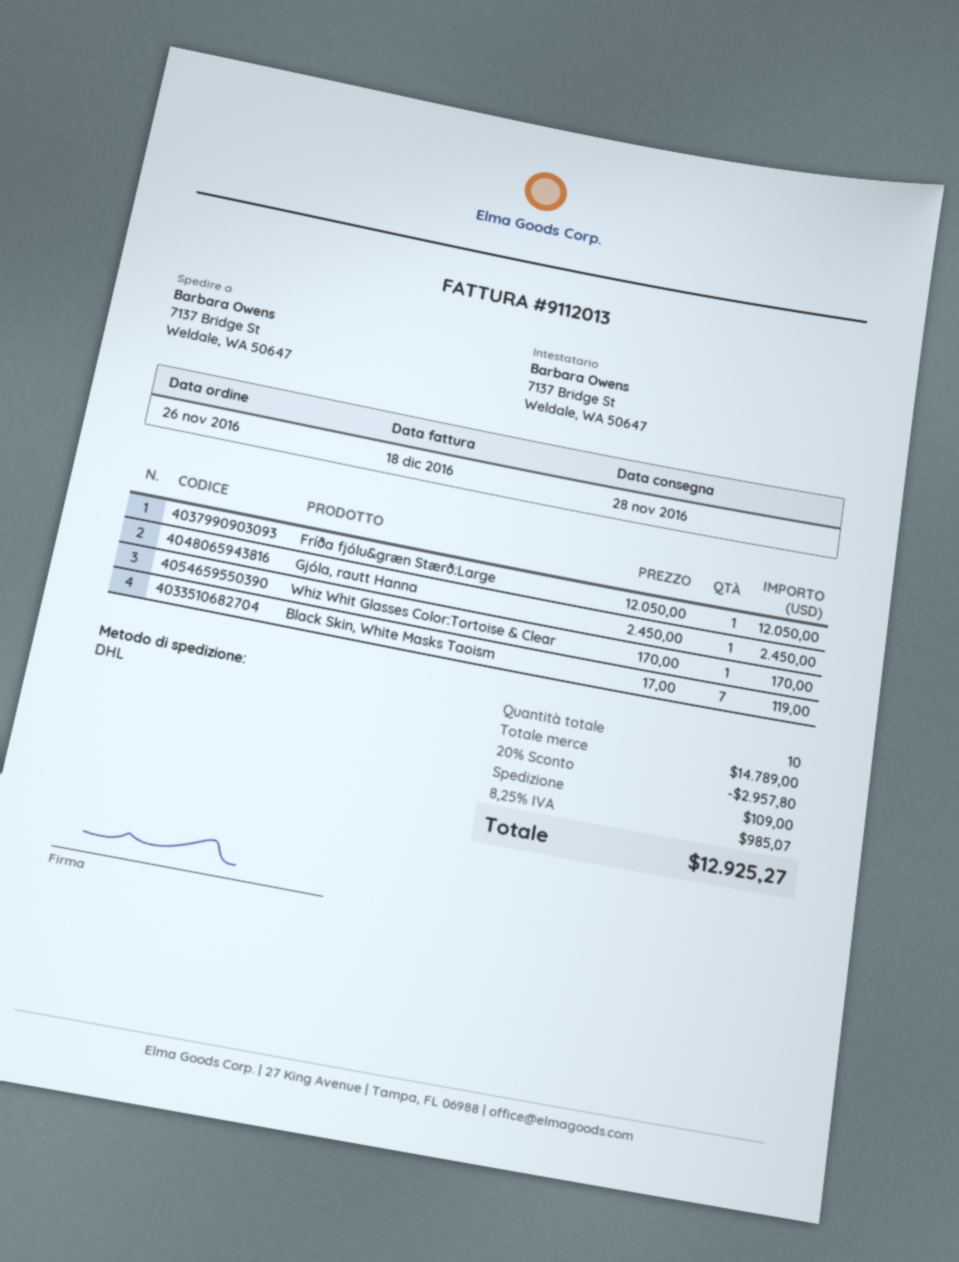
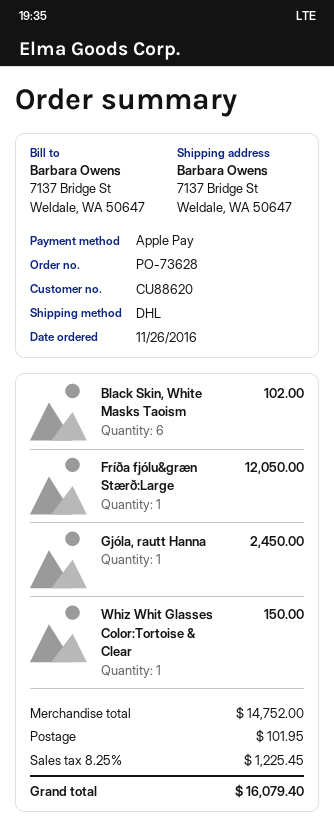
Whiz Whit Glasses Color:Tortoise & Clear: 1 for 170.00 -> 1 for 150.00
Black Skin, White Masks Taoism: 7 for 119.00 -> 6 for 102.00
subtotal: 14789.00 -> 14752.00
discount: 20% = 2957.80 -> none
shipping: 109.00 -> 101.95
tax: 8.25% = 985.07 -> 8.25% = 1225.45
total: 12925.27 -> 16079.40

